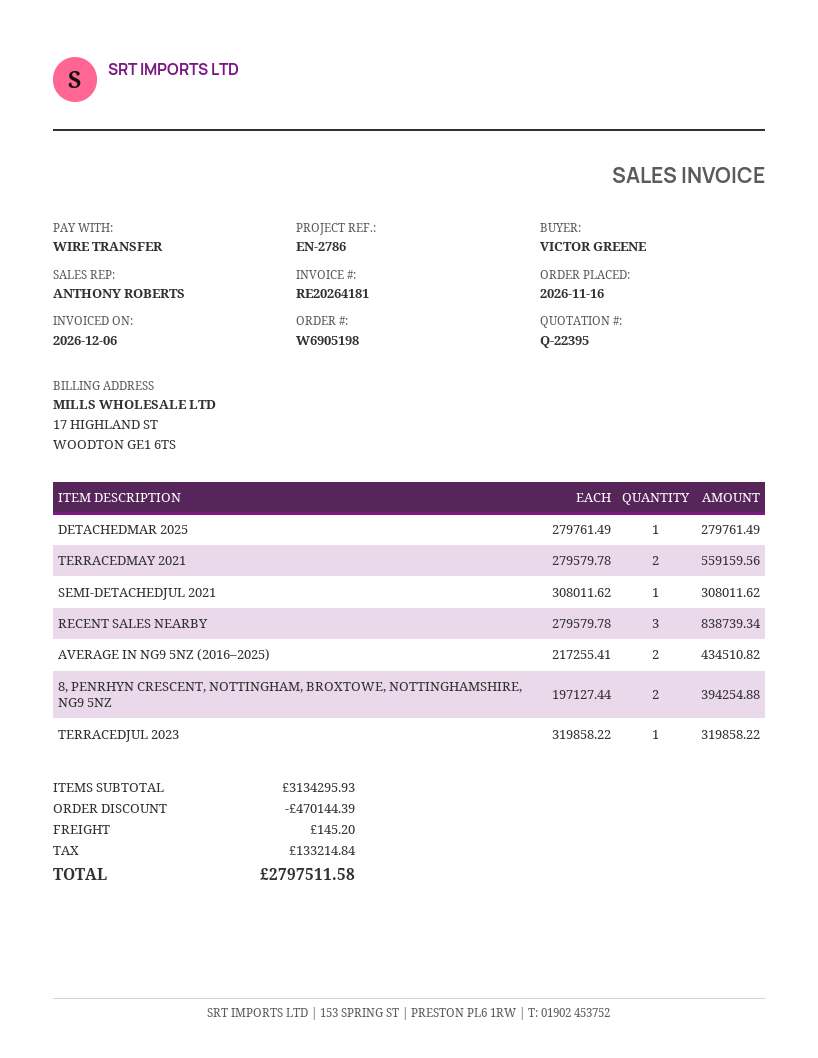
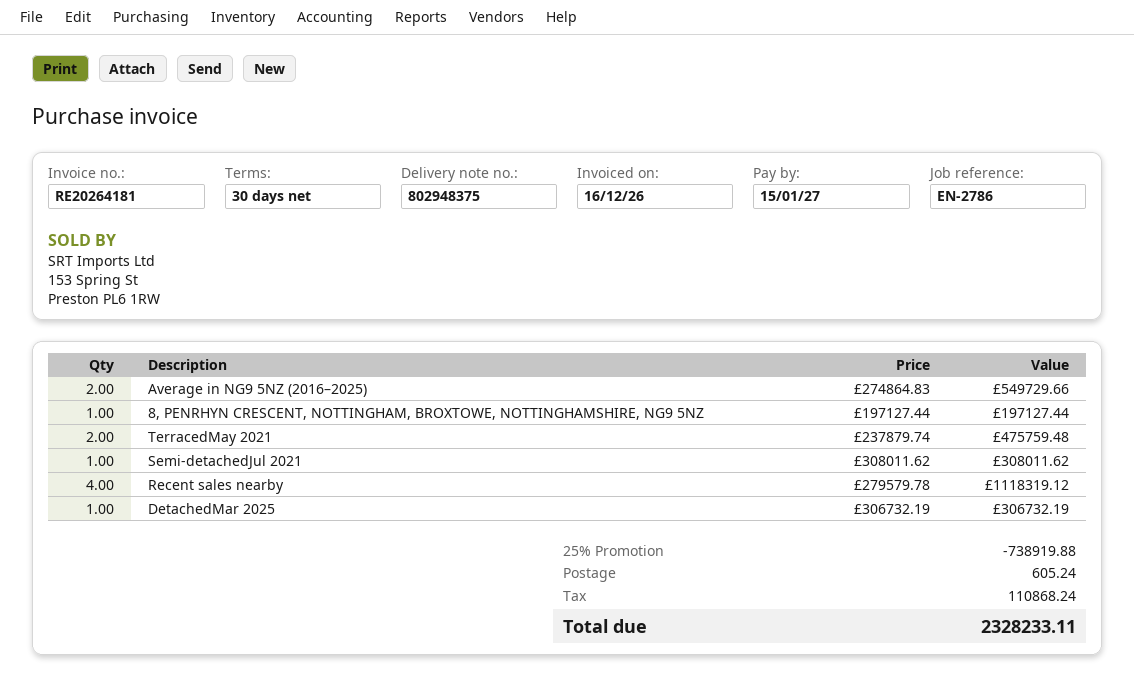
invoice date: 2026-12-06 -> 2026-12-16
DETACHEDMAR 2025: 1 x 279761.49 = 279761.49 -> 1 x 306732.19 = 306732.19
TERRACEDMAY 2021: 2 x 279579.78 = 559159.56 -> 2 x 237879.74 = 475759.48
RECENT SALES NEARBY: 3 x 279579.78 = 838739.34 -> 4 x 279579.78 = 1118319.12
AVERAGE IN NG9 5NZ (2016–2025): 2 x 217255.41 = 434510.82 -> 2 x 274864.83 = 549729.66
8, PENRHYN CRESCENT, NOTTINGHAM, BROXTOWE, NOTTINGHAMSHIRE, NG9 5NZ: 2 x 197127.44 = 394254.88 -> 1 x 197127.44 = 197127.44
TERRACEDJUL 2023: 1 x 319858.22 = 319858.22 -> none
discount: 470144.39 -> 738919.88
shipping: 145.20 -> 605.24
tax: 133214.84 -> 110868.24
total: 2797511.58 -> 2328233.11

